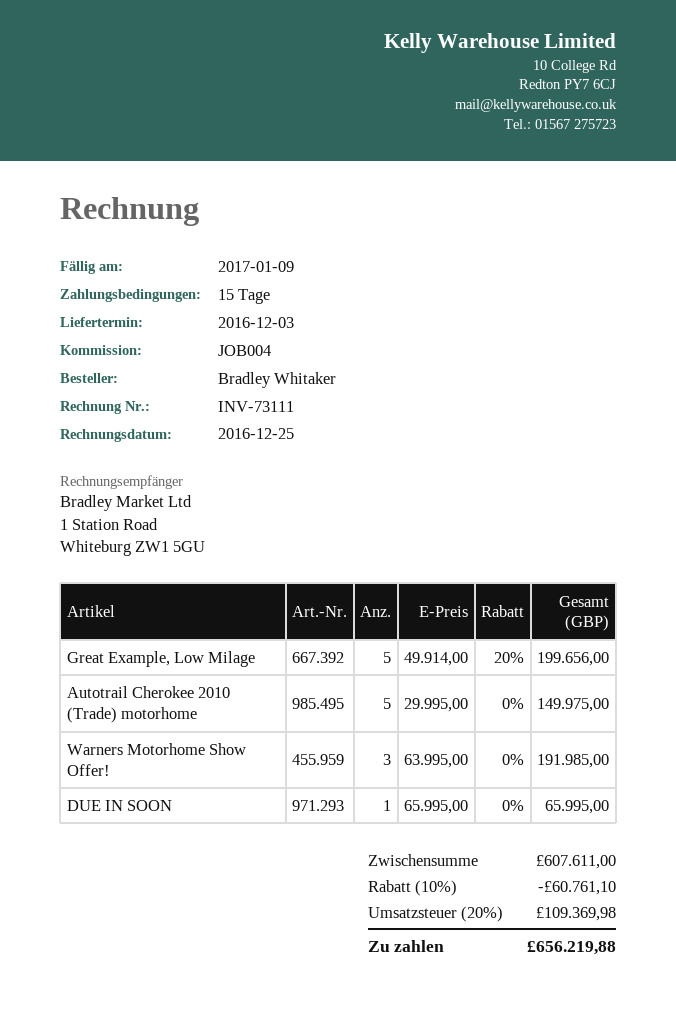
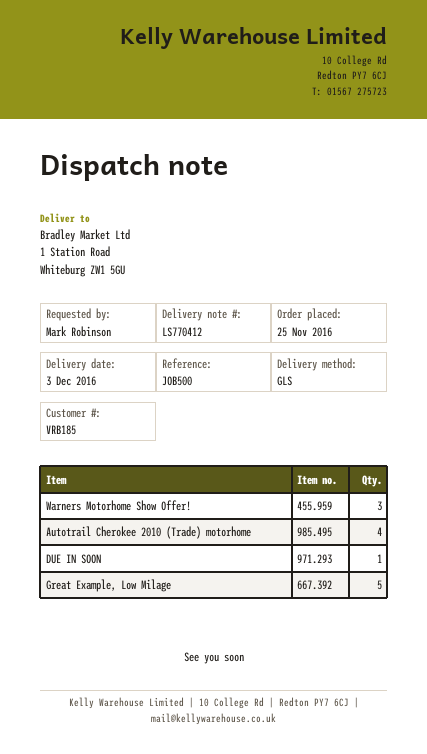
reference: JOB004 -> JOB500
ordered by: Bradley Whitaker -> Mark Robinson
Autotrail Cherokee 2010 (Trade) motorhome: 5 -> 4

